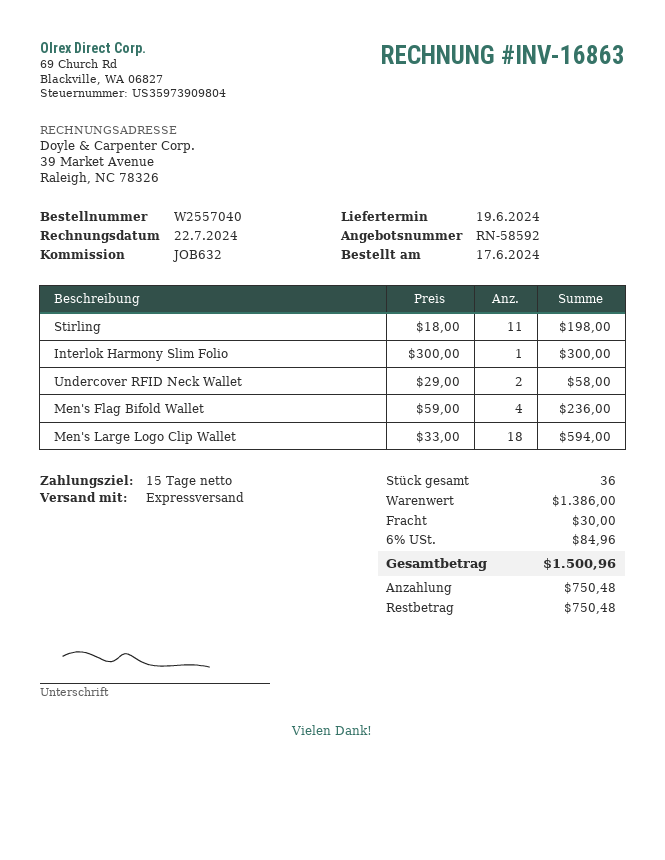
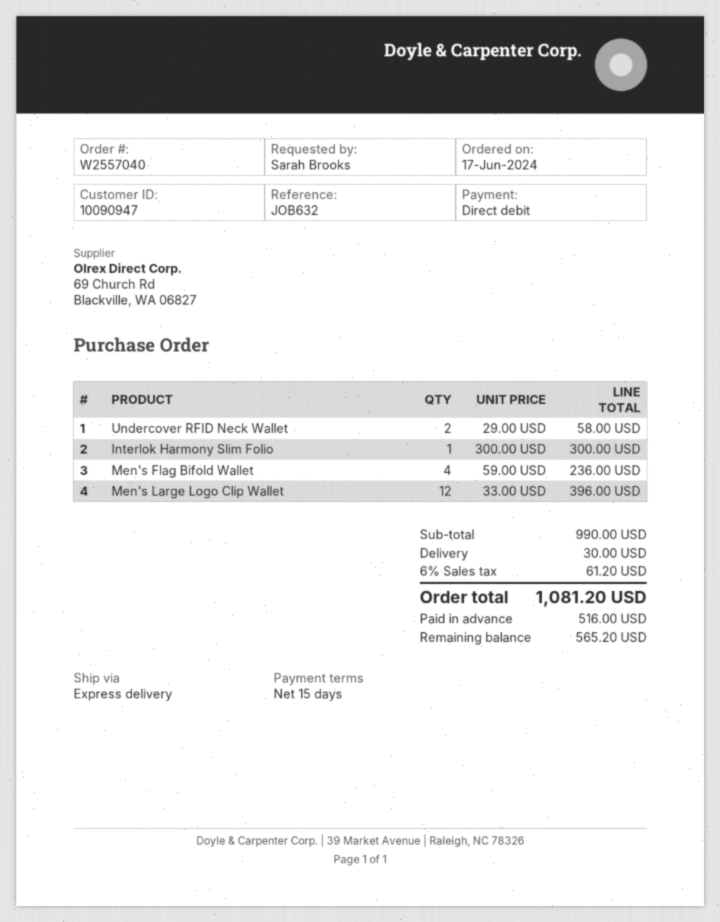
Stirling: 11 x 18.00 = 198.00 -> none
Men's Large Logo Clip Wallet: 18 x 33.00 = 594.00 -> 12 x 33.00 = 396.00
subtotal: 1386.00 -> 990.00
tax: 6% = 84.96 -> 6% = 61.20
total: 1500.96 -> 1081.20
deposit: 750.48 -> 516.00
balance: 750.48 -> 565.20

